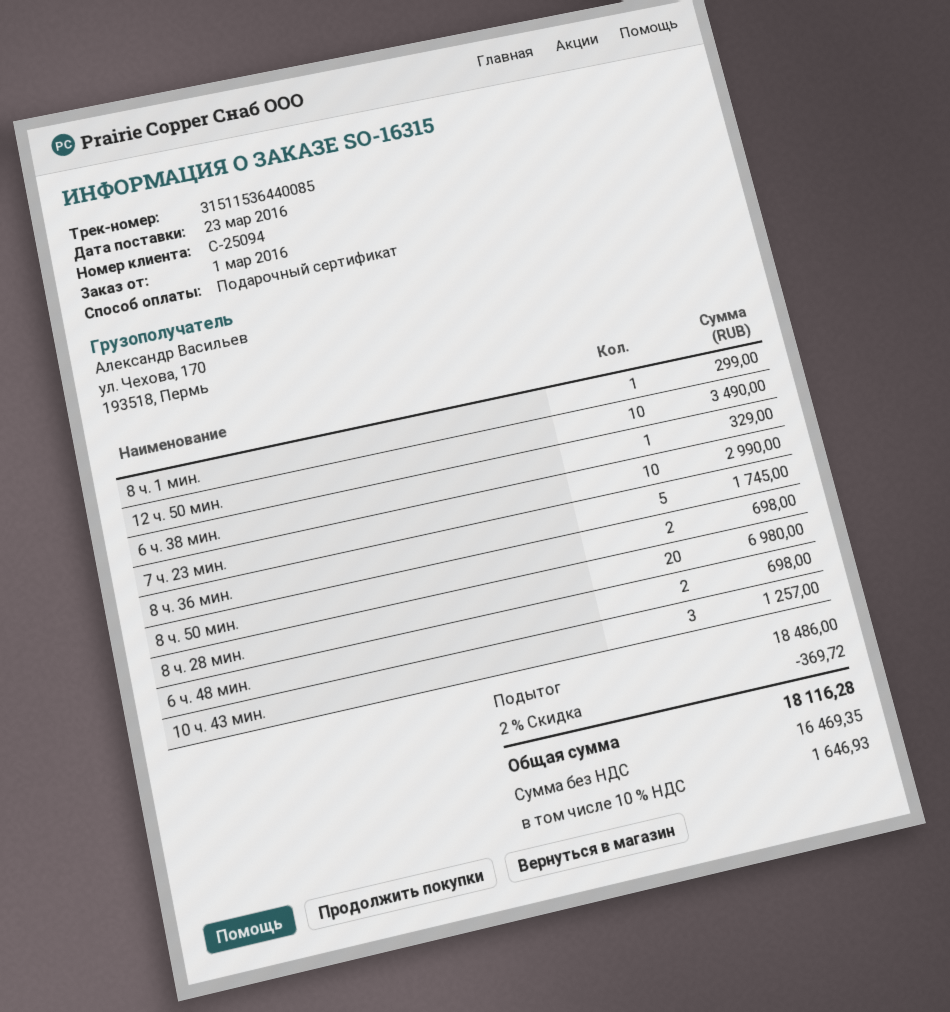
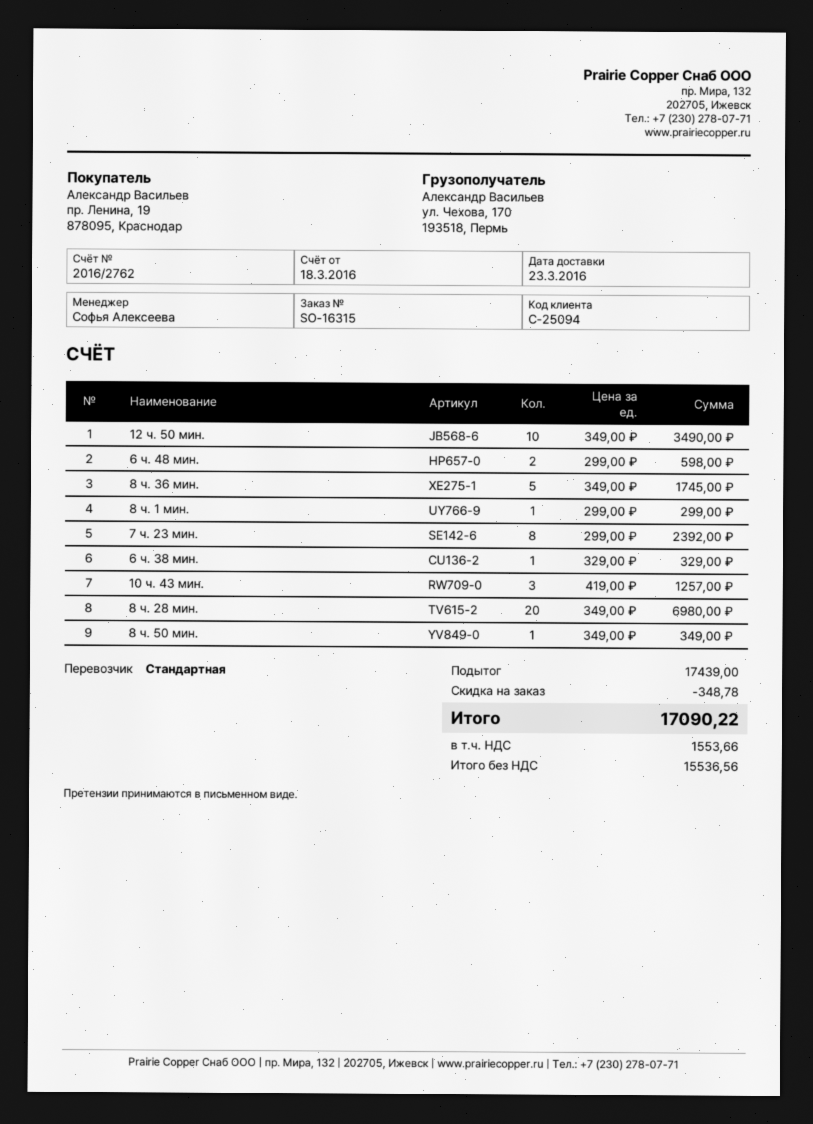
7 ч. 23 мин.: 10 for 2990.00 -> 8 for 2392.00
8 ч. 50 мин.: 2 for 698.00 -> 1 for 349.00
6 ч. 48 мин.: 2 for 698.00 -> 2 for 598.00
subtotal: 18486.00 -> 17439.00
discount: 369.72 -> 348.78
net: 16469.35 -> 15536.56
tax: 1646.93 -> 1553.66
total: 18116.28 -> 17090.22

